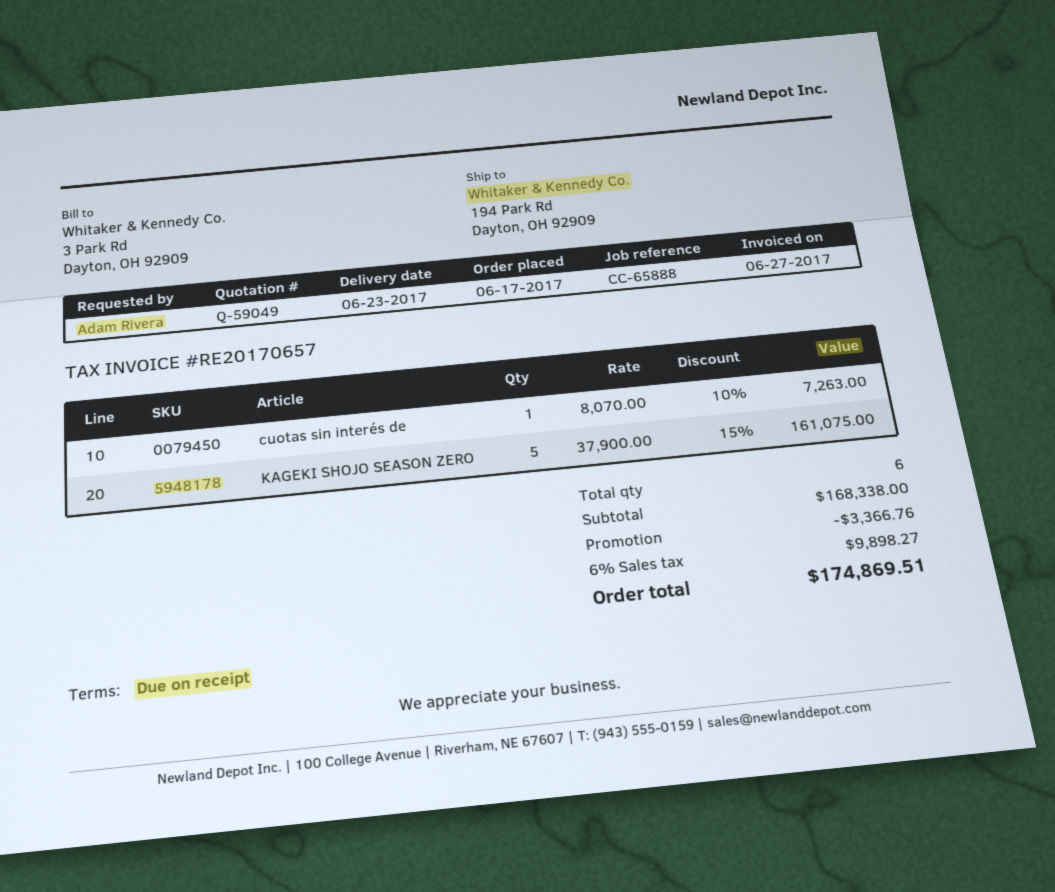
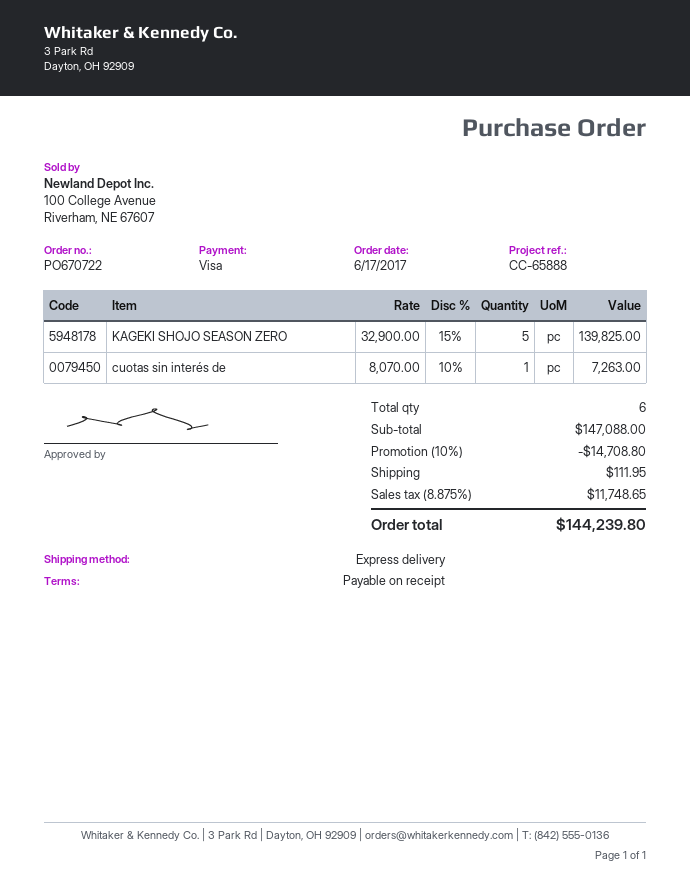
KAGEKI SHOJO SEASON ZERO: 5 x 37900.00 - 15% = 161075.00 -> 5 x 32900.00 - 15% = 139825.00
subtotal: 168338.00 -> 147088.00
discount: 3366.76 -> 14708.80
shipping: none -> 111.95
tax: 6% = 9898.27 -> 8.875% = 11748.65
total: 174869.51 -> 144239.80

